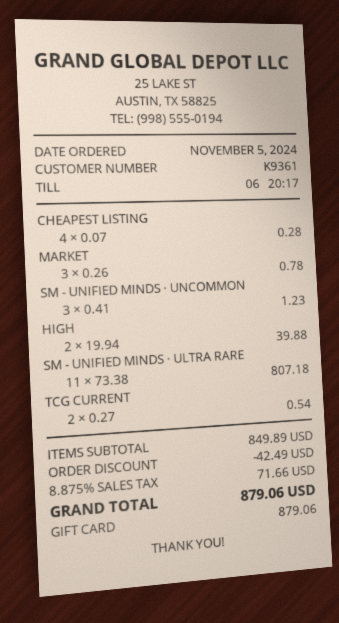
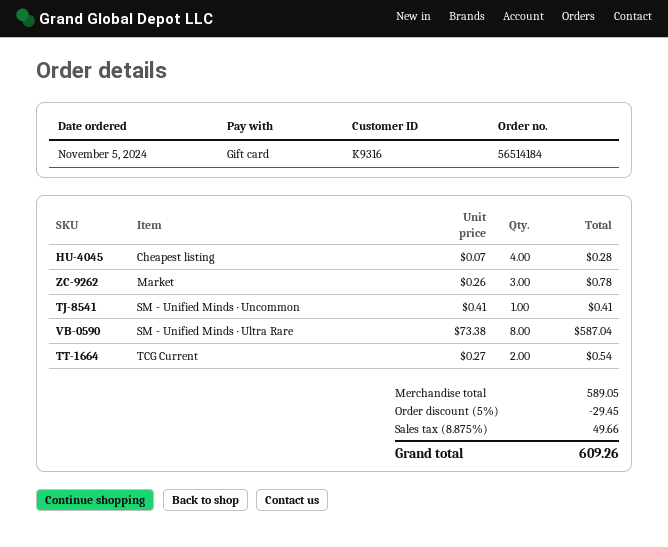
customer number: K9361 -> K9316
SM - UNIFIED MINDS · UNCOMMON: 3 x 0.41 = 1.23 -> 1 x 0.41 = 0.41
HIGH: 2 x 19.94 = 39.88 -> none
SM - UNIFIED MINDS · ULTRA RARE: 11 x 73.38 = 807.18 -> 8 x 73.38 = 587.04
subtotal: 849.89 -> 589.05
discount: 42.49 -> 29.45
tax: 8.875% = 71.66 -> 8.875% = 49.66
total: 879.06 -> 609.26

